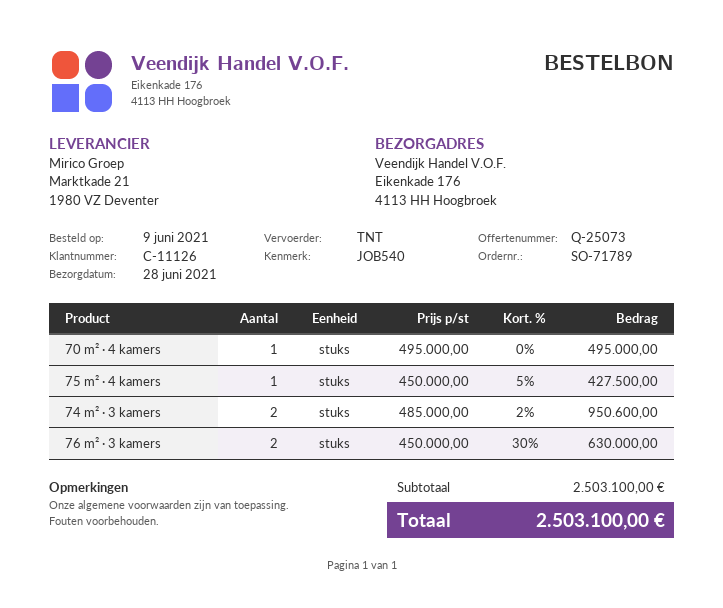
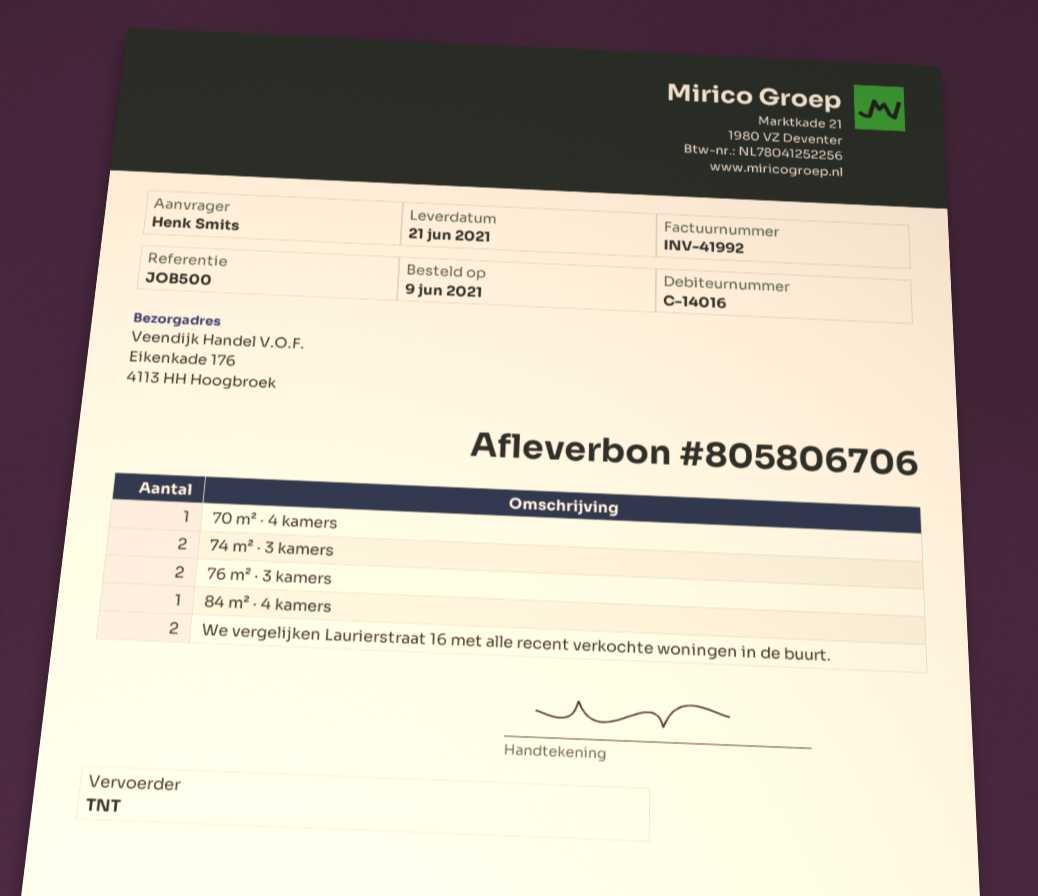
delivery date: 2021-06-28 -> 2021-06-21
customer number: C-11126 -> C-14016
reference: JOB540 -> JOB500
75 m² · 4 kamers: 1 -> none
84 m² · 4 kamers: none -> 1
We vergelijken Laurierstraat 16 met alle recent verkochte woningen in de buurt.: none -> 2

